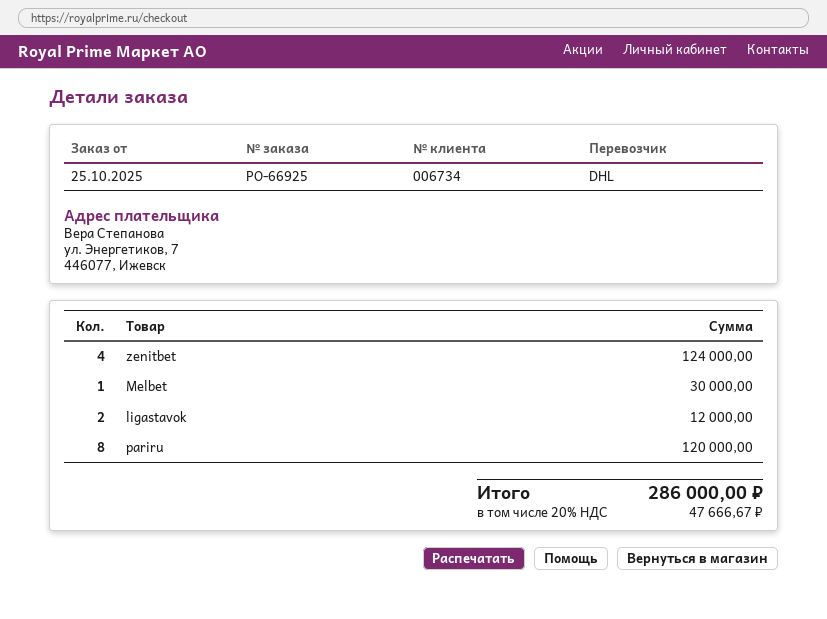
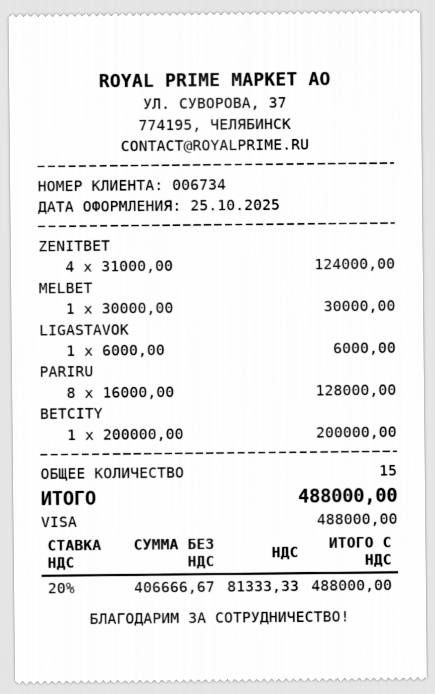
ligastavok: 2 for 12000.00 -> 1 for 6000.00
pariru: 8 for 120000.00 -> 8 for 128000.00
BETCITY: none -> 1 for 200000.00
tax: 20% = 47666.67 -> 20% = 81333.33
total: 286000.00 -> 488000.00

